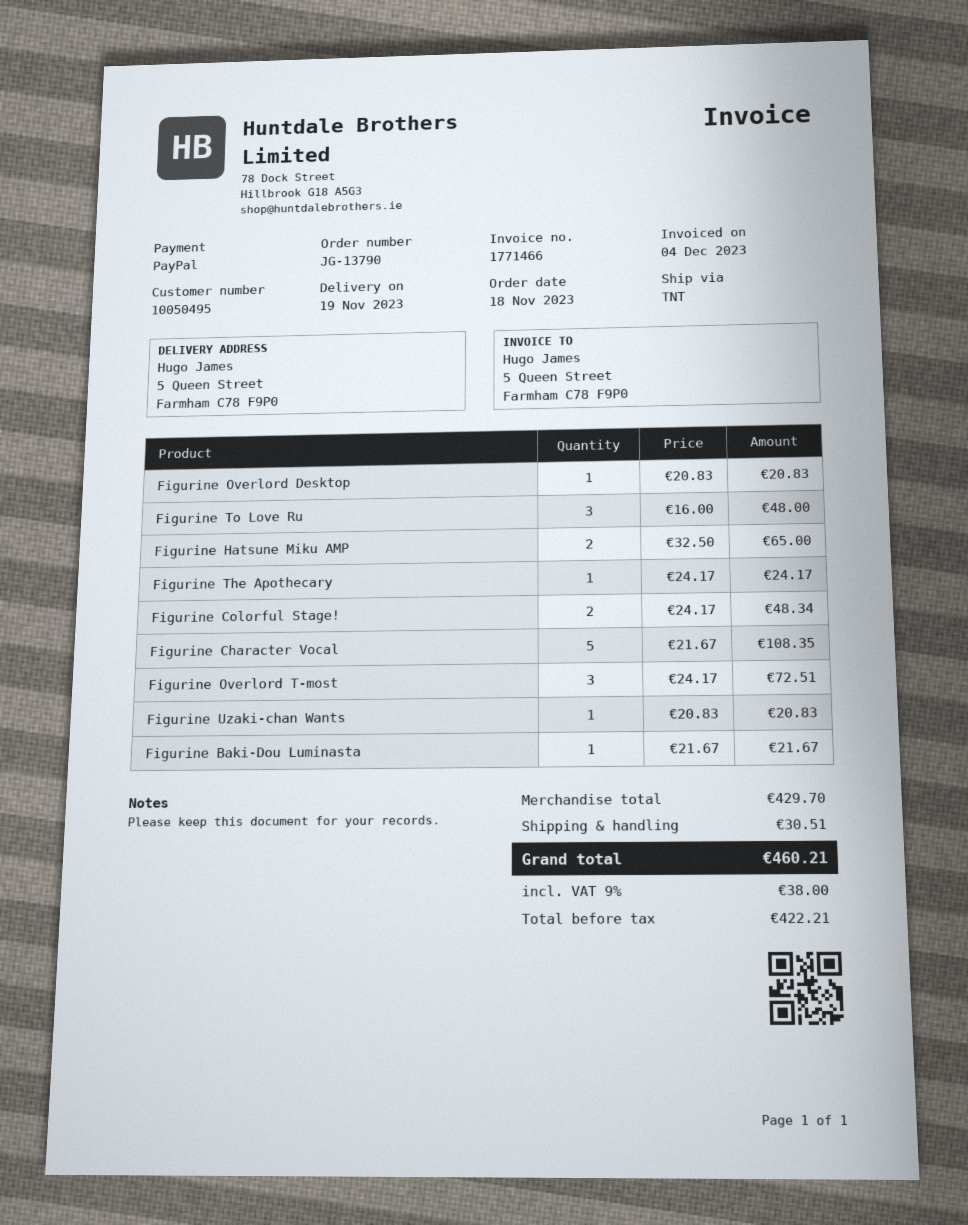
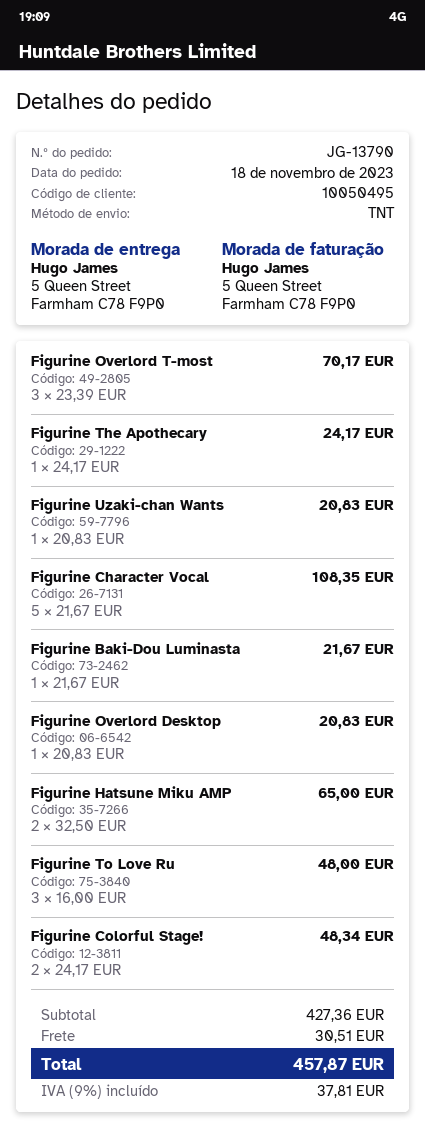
Figurine Overlord T-most: 3 x 24.17 = 72.51 -> 3 x 23.39 = 70.17
subtotal: 429.70 -> 427.36
tax: 9% = 38.00 -> 9% = 37.81
total: 460.21 -> 457.87

